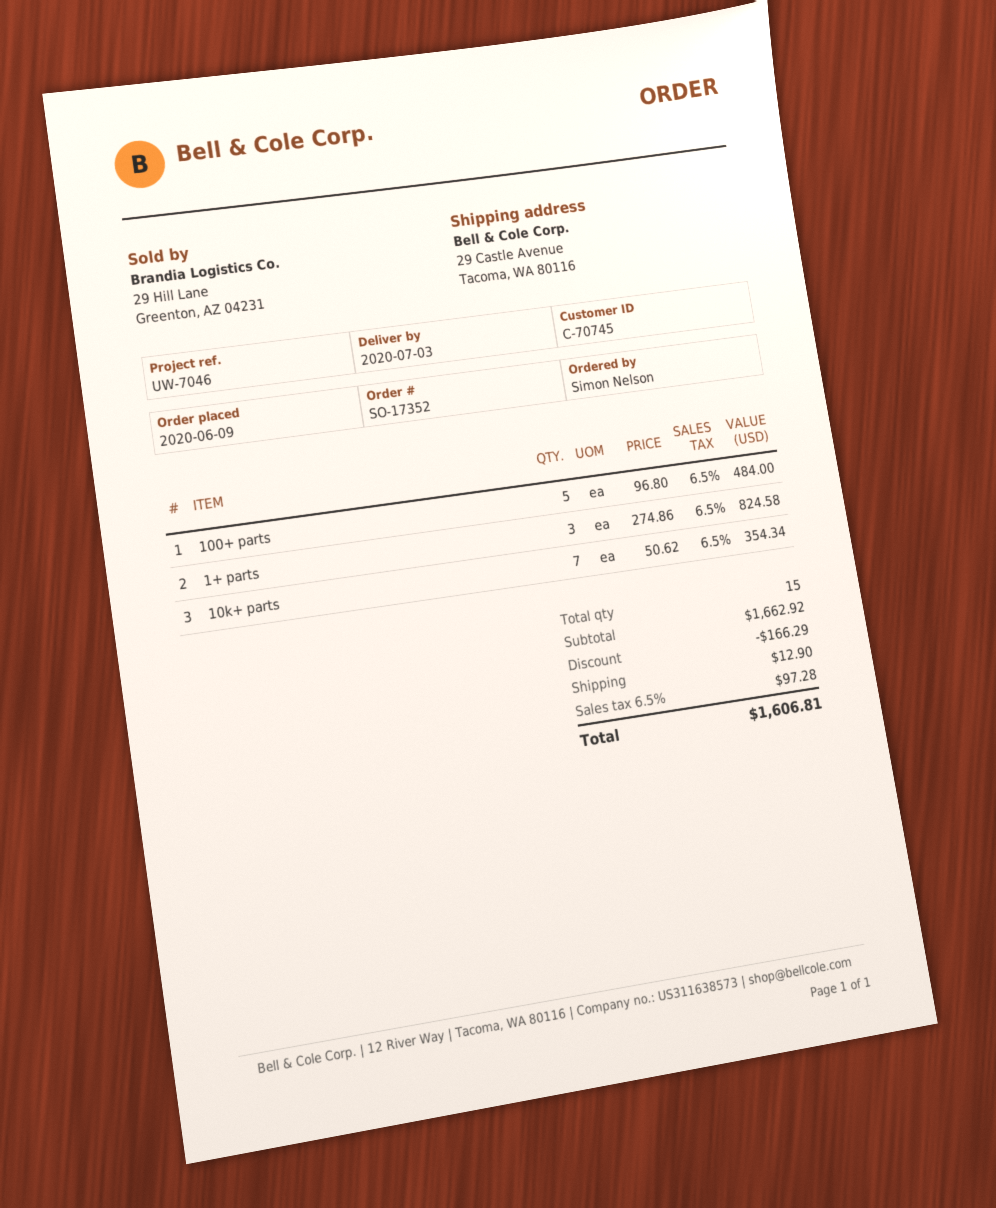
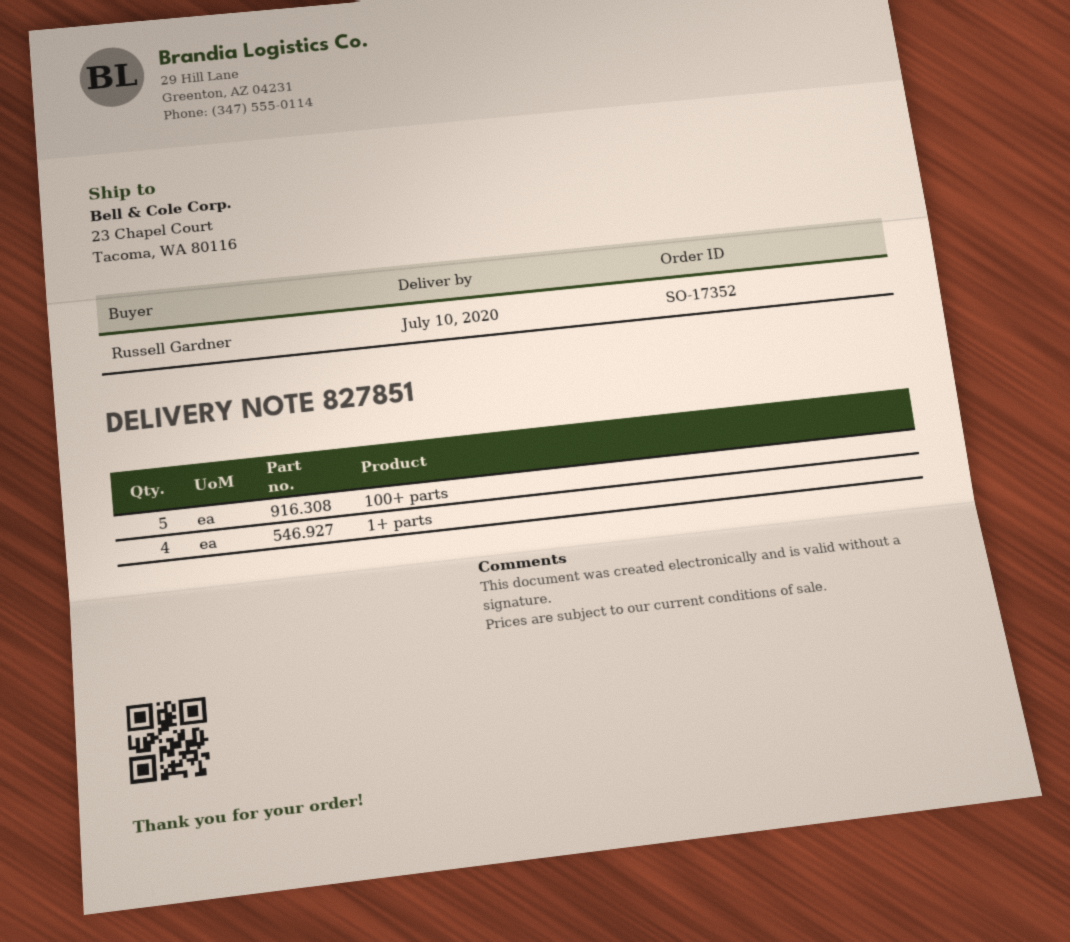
delivery date: 2020-07-03 -> 2020-07-10
ordered by: Simon Nelson -> Russell Gardner
ship to: 29 Castle Avenue, Tacoma, WA 80116 -> 23 Chapel Court, Tacoma, WA 80116
1+ parts: 3 -> 4
10k+ parts: 7 -> none

